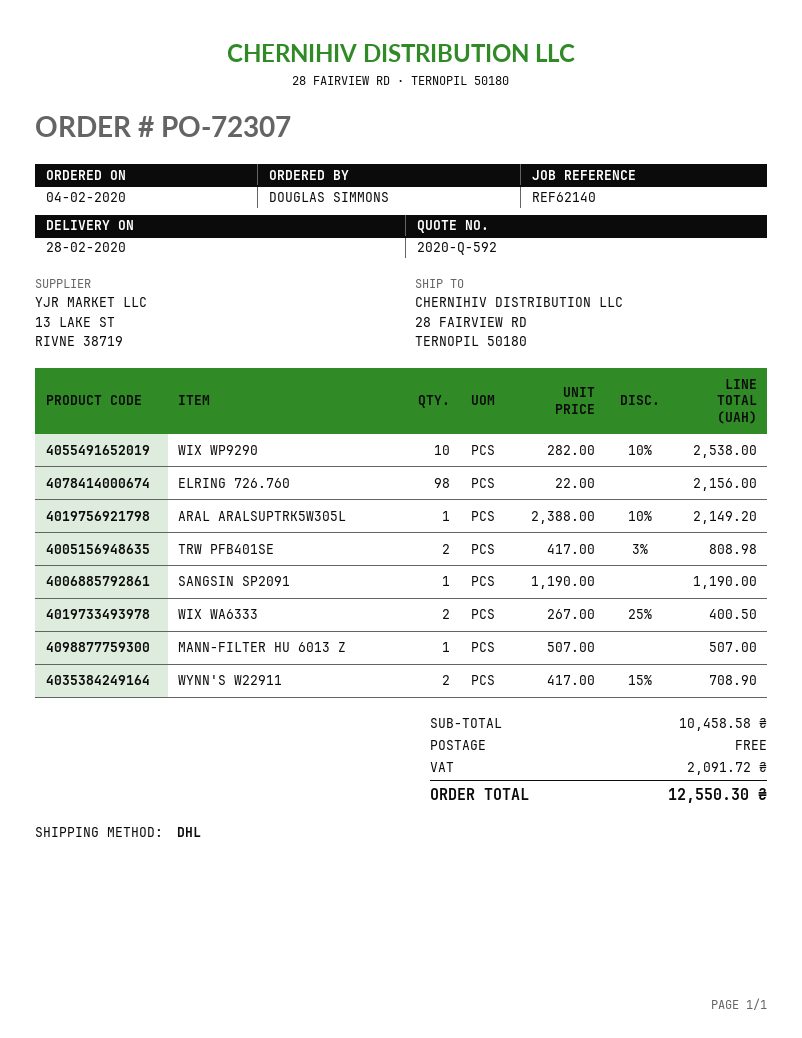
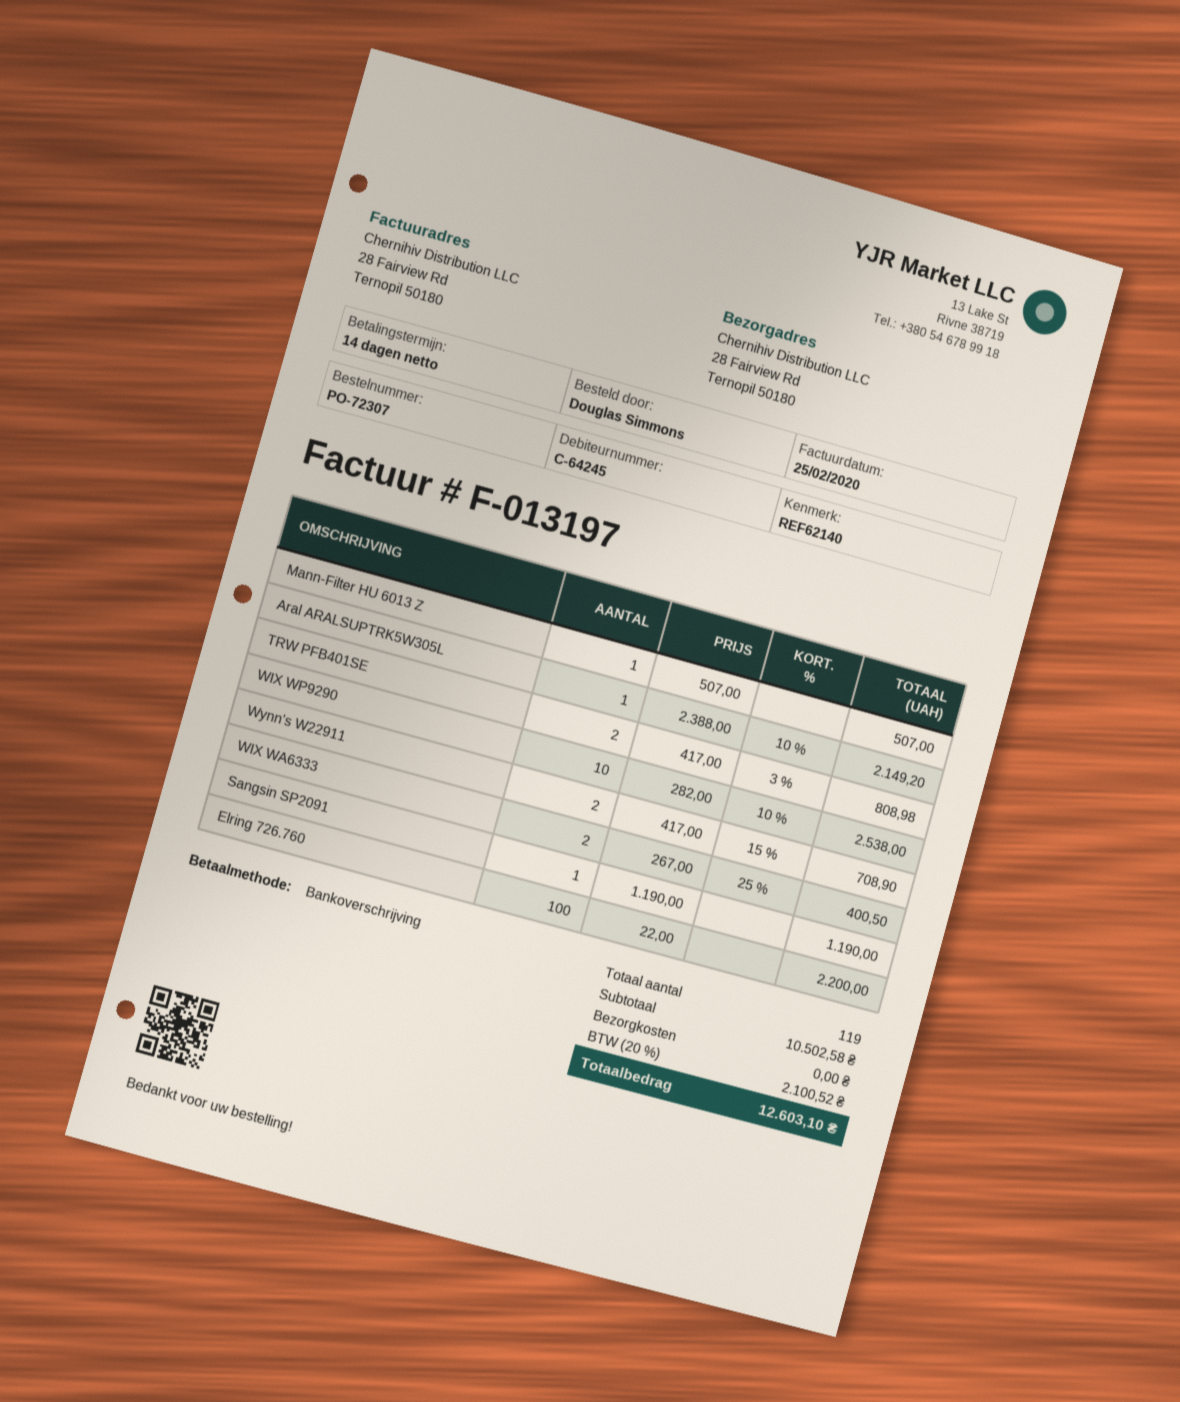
ELRING 726.760: 98 x 22.00 = 2156.00 -> 100 x 22.00 = 2200.00
subtotal: 10458.58 -> 10502.58
tax: 2091.72 -> 2100.52
total: 12550.30 -> 12603.10

